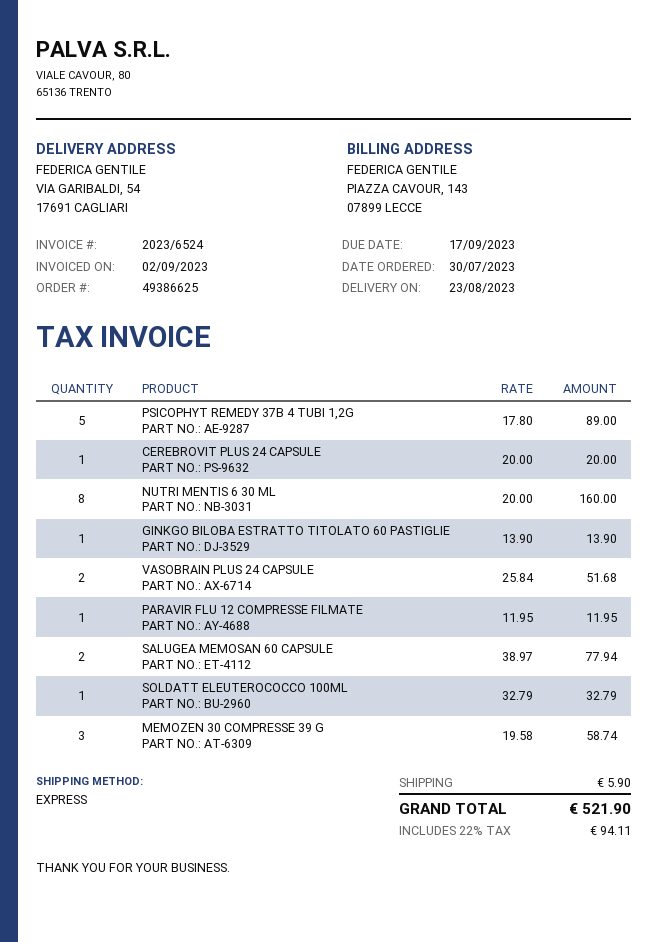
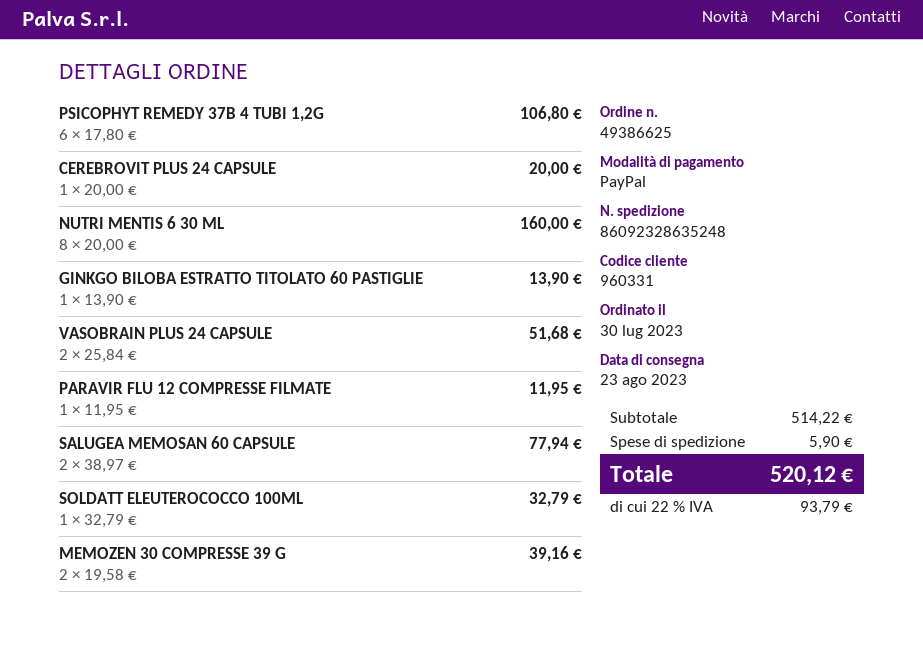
PSICOPHYT REMEDY 37B 4 TUBI 1,2G: 5 x 17.80 = 89.00 -> 6 x 17.80 = 106.80
MEMOZEN 30 COMPRESSE 39 G: 3 x 19.58 = 58.74 -> 2 x 19.58 = 39.16
tax: 22% = 94.11 -> 22% = 93.79
total: 521.90 -> 520.12

